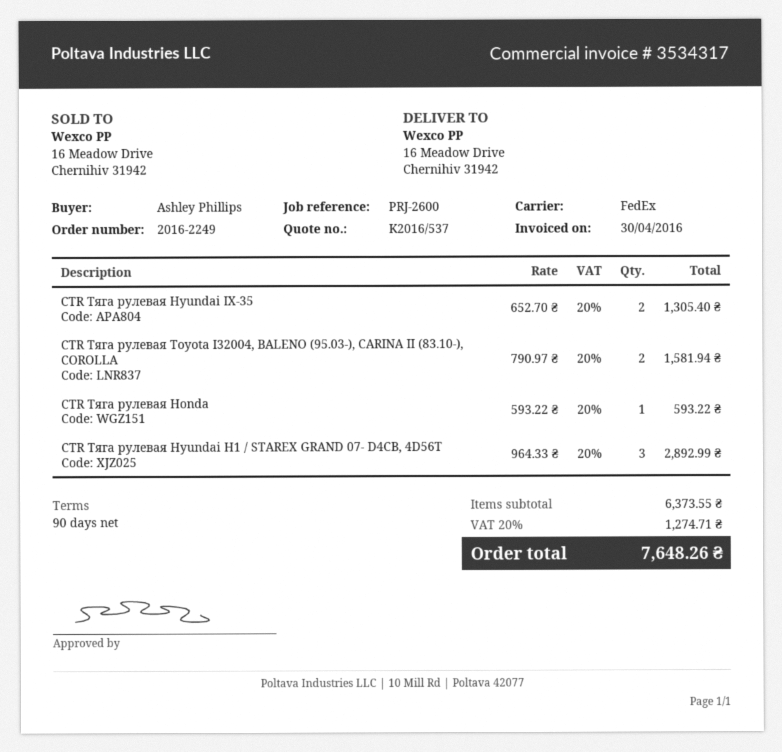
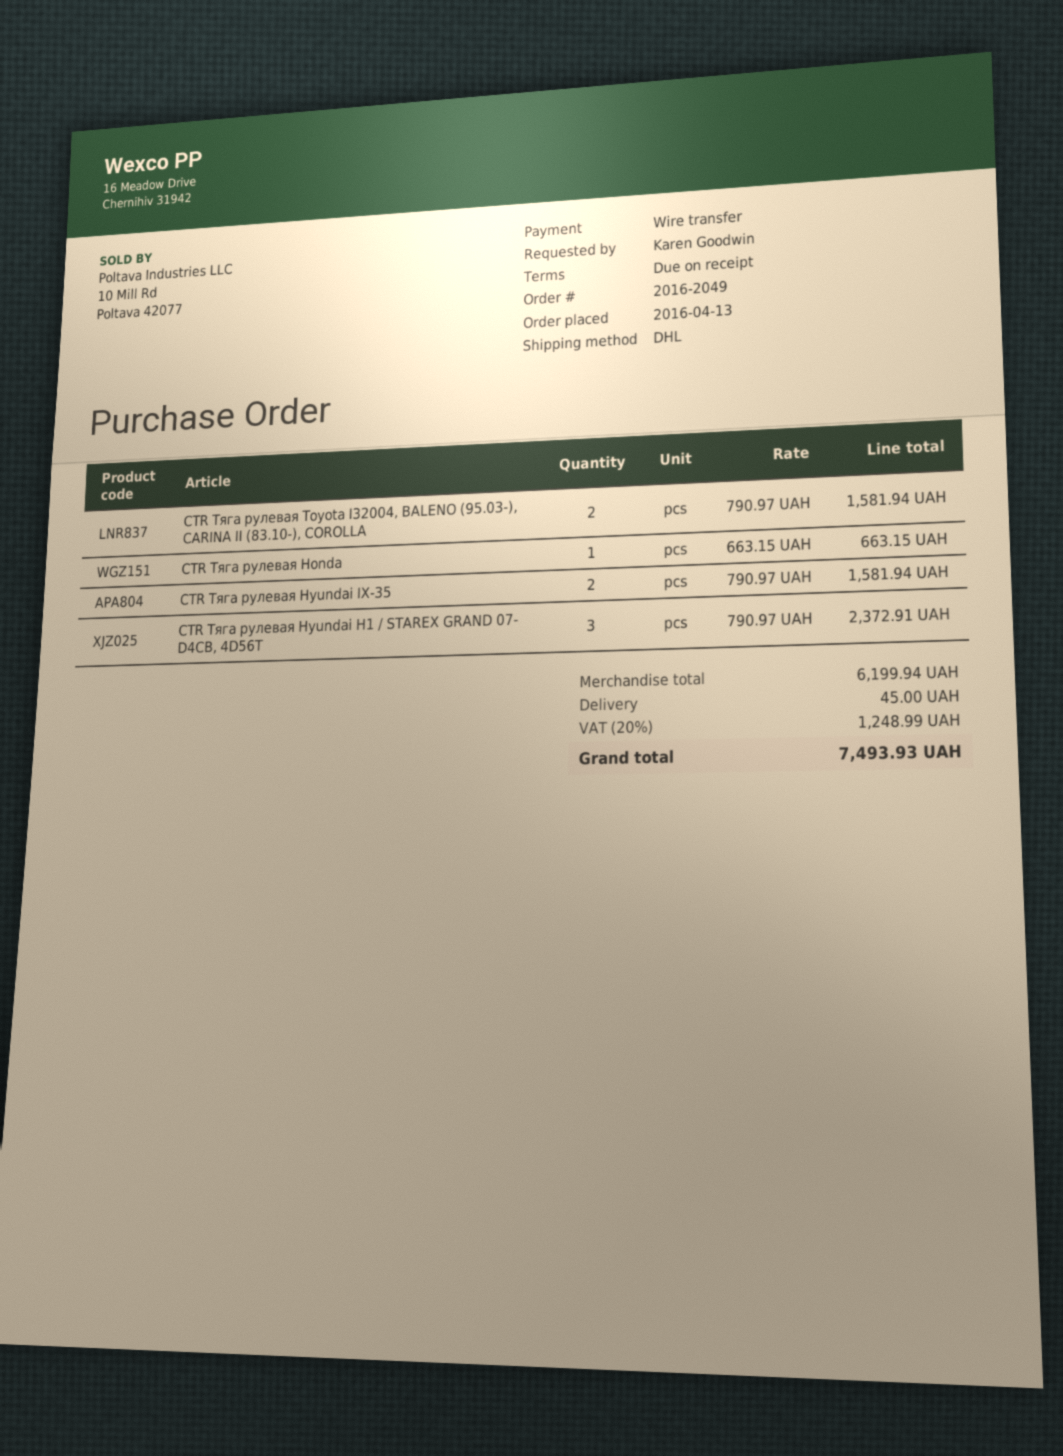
order number: 2016-2249 -> 2016-2049
payment terms: 90 days -> on receipt
ordered by: Ashley Phillips -> Karen Goodwin
shipping method: FedEx -> DHL
CTR Тяга рулевая Hyundai IX-35: 2 x 652.70 = 1305.40 -> 2 x 790.97 = 1581.94
CTR Тяга рулевая Honda: 1 x 593.22 = 593.22 -> 1 x 663.15 = 663.15
CTR Тяга рулевая Hyundai H1 / STAREX GRAND 07- D4CB, 4D56T: 3 x 964.33 = 2892.99 -> 3 x 790.97 = 2372.91
subtotal: 6373.55 -> 6199.94
shipping: none -> 45.00
tax: 20% = 1274.71 -> 20% = 1248.99
total: 7648.26 -> 7493.93

